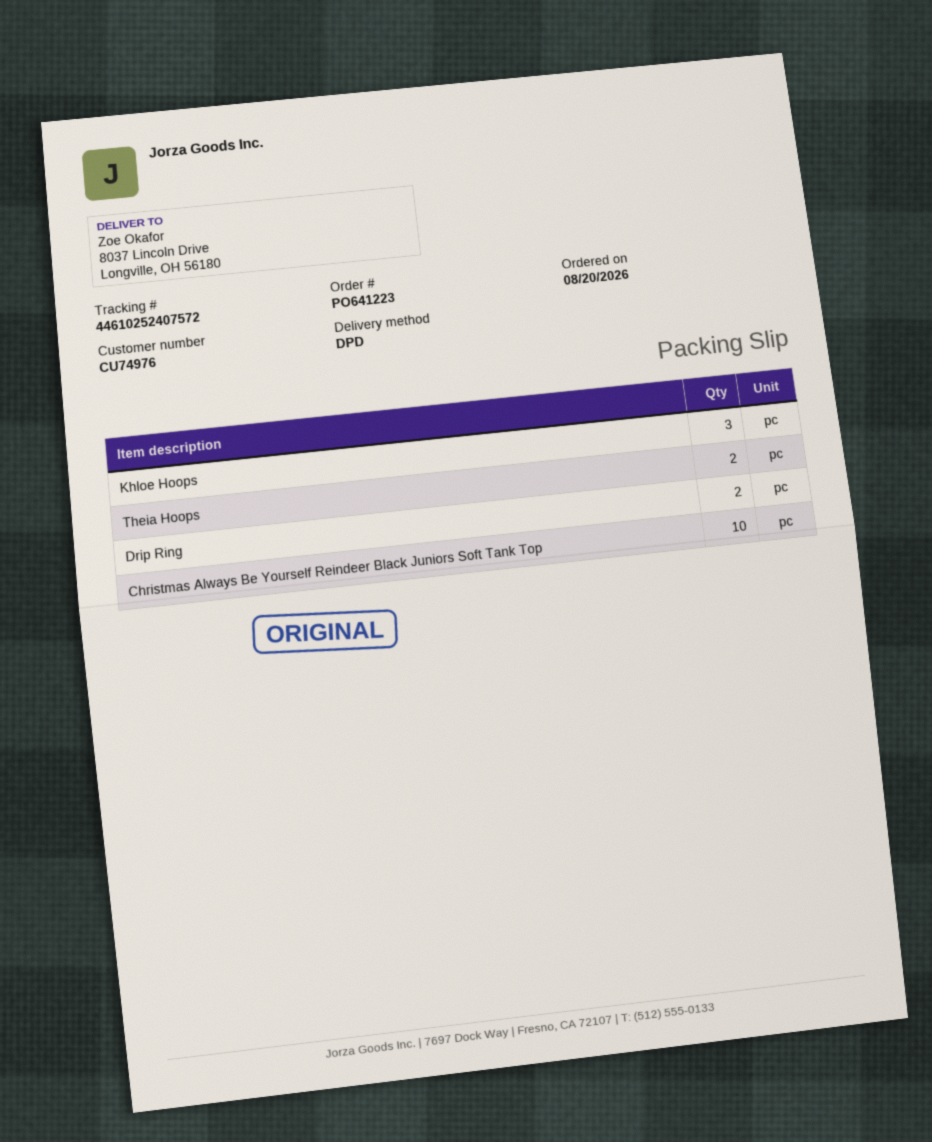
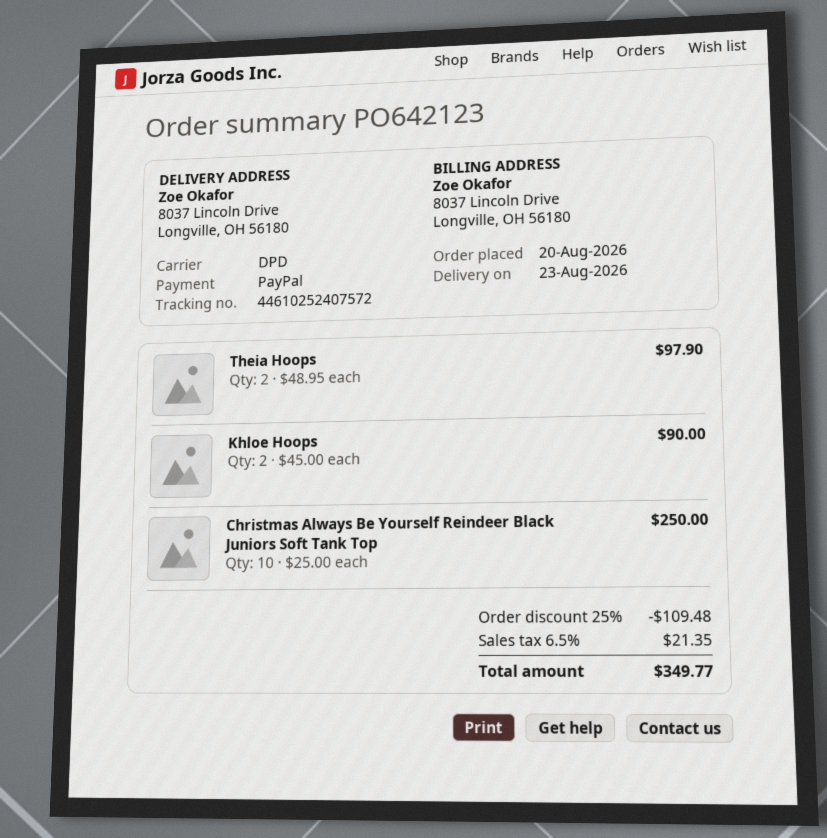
order number: PO641223 -> PO642123
Khloe Hoops: 3 -> 2
Drip Ring: 2 -> none

